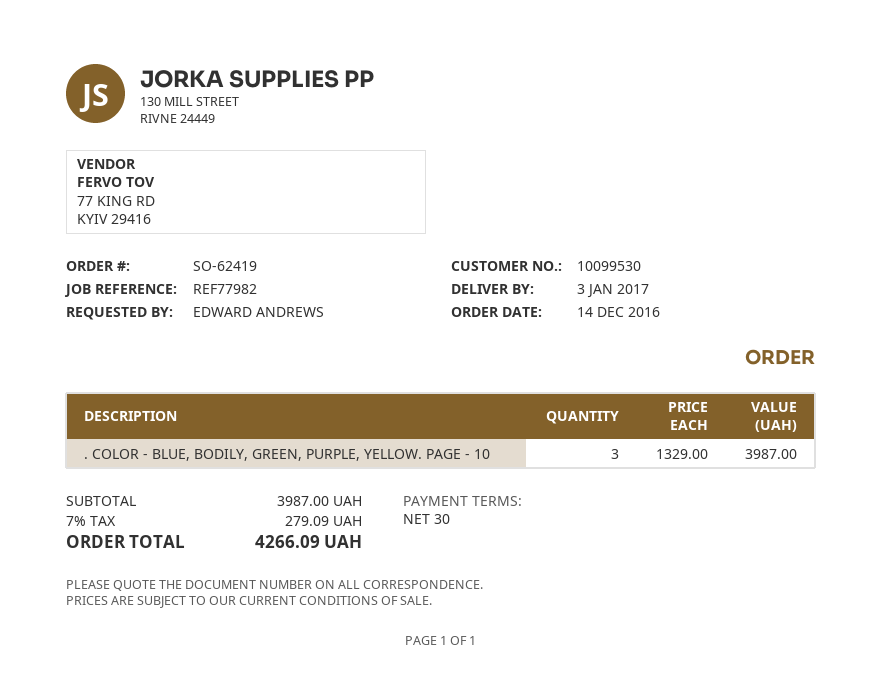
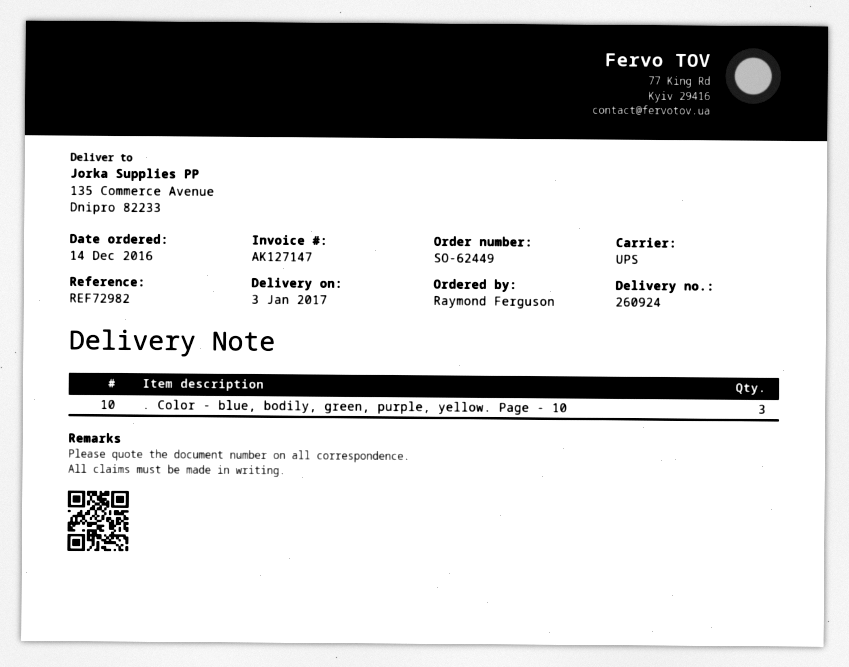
order number: SO-62419 -> SO-62449
reference: REF77982 -> REF72982
ordered by: EDWARD ANDREWS -> Raymond Ferguson

